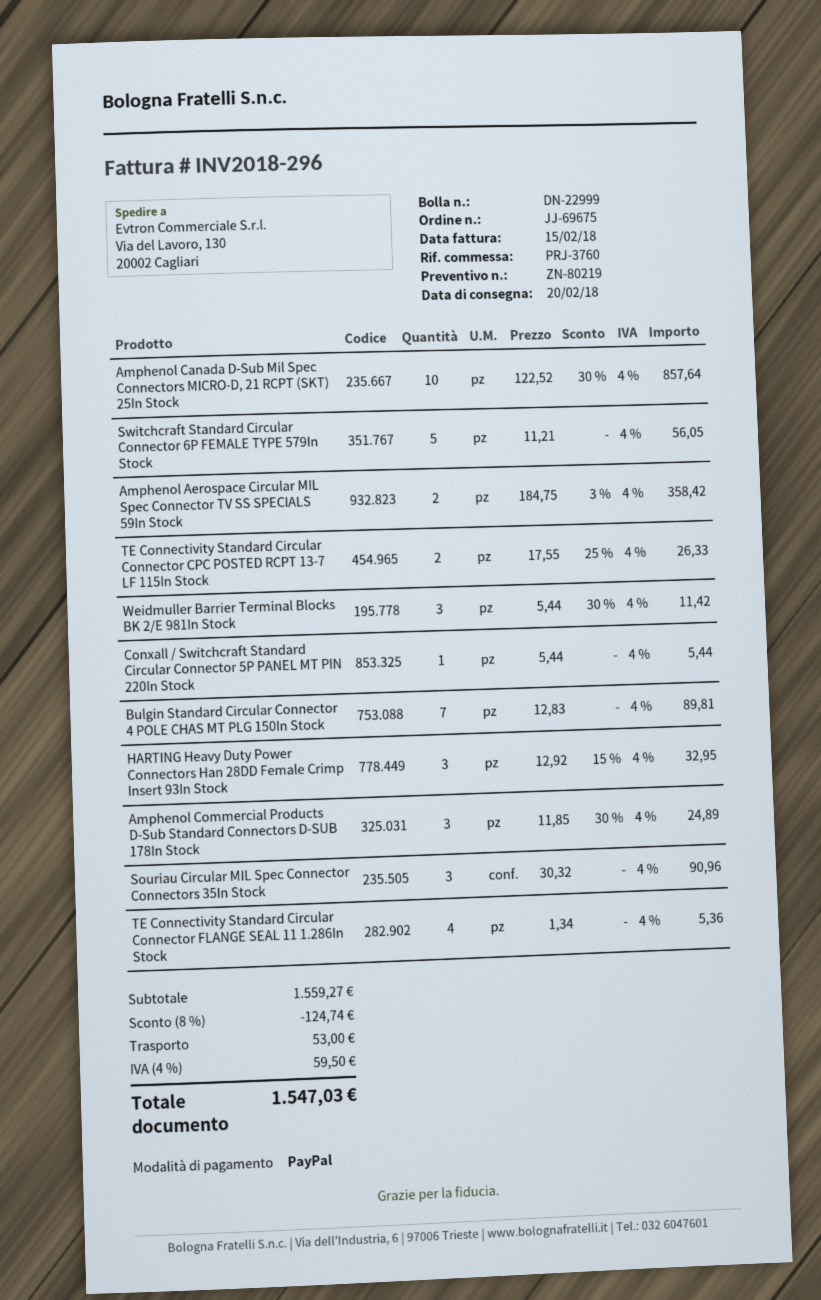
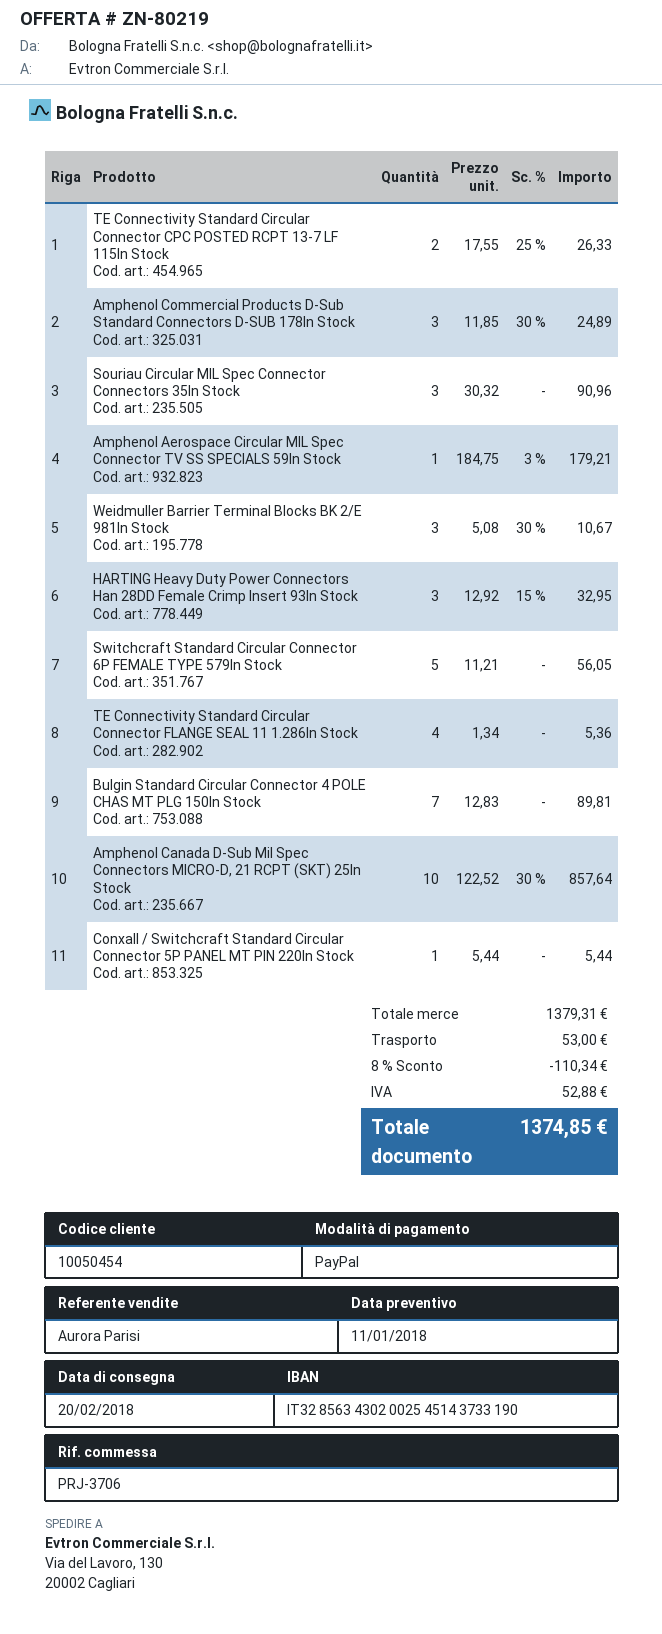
reference: PRJ-3760 -> PRJ-3706
Amphenol Aerospace Circular MIL Spec Connector TV SS SPECIALS 59In Stock: 2 x 184.75 - 3% = 358.42 -> 1 x 184.75 - 3% = 179.21
Weidmuller Barrier Terminal Blocks BK 2/E 981In Stock: 3 x 5.44 - 30% = 11.42 -> 3 x 5.08 - 30% = 10.67
subtotal: 1559.27 -> 1379.31
discount: 8% = 124.74 -> 8% = 110.34
tax: 59.50 -> 52.88
total: 1547.03 -> 1374.85

